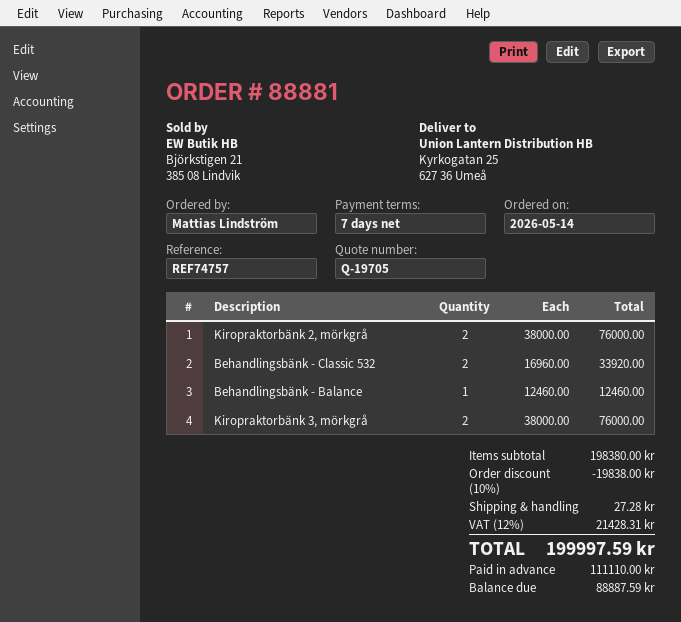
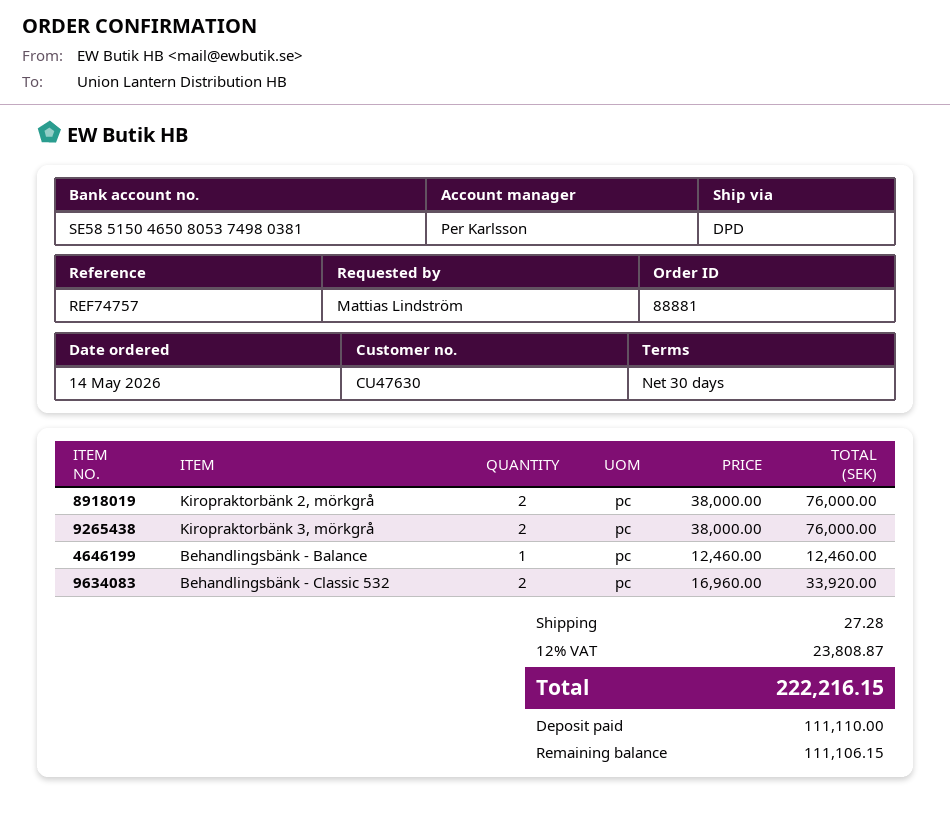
payment terms: 7 days -> 30 days
discount: 10% = 19838.00 -> none
tax: 12% = 21428.31 -> 12% = 23808.87
total: 199997.59 -> 222216.15
balance: 88887.59 -> 111106.15

